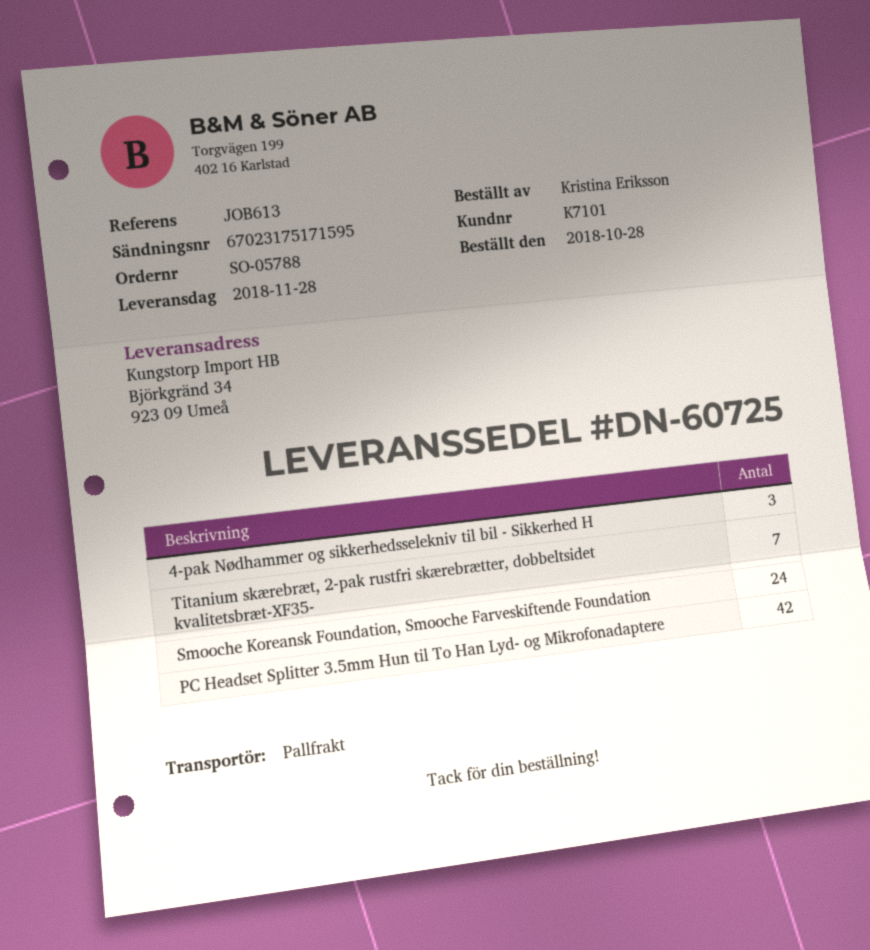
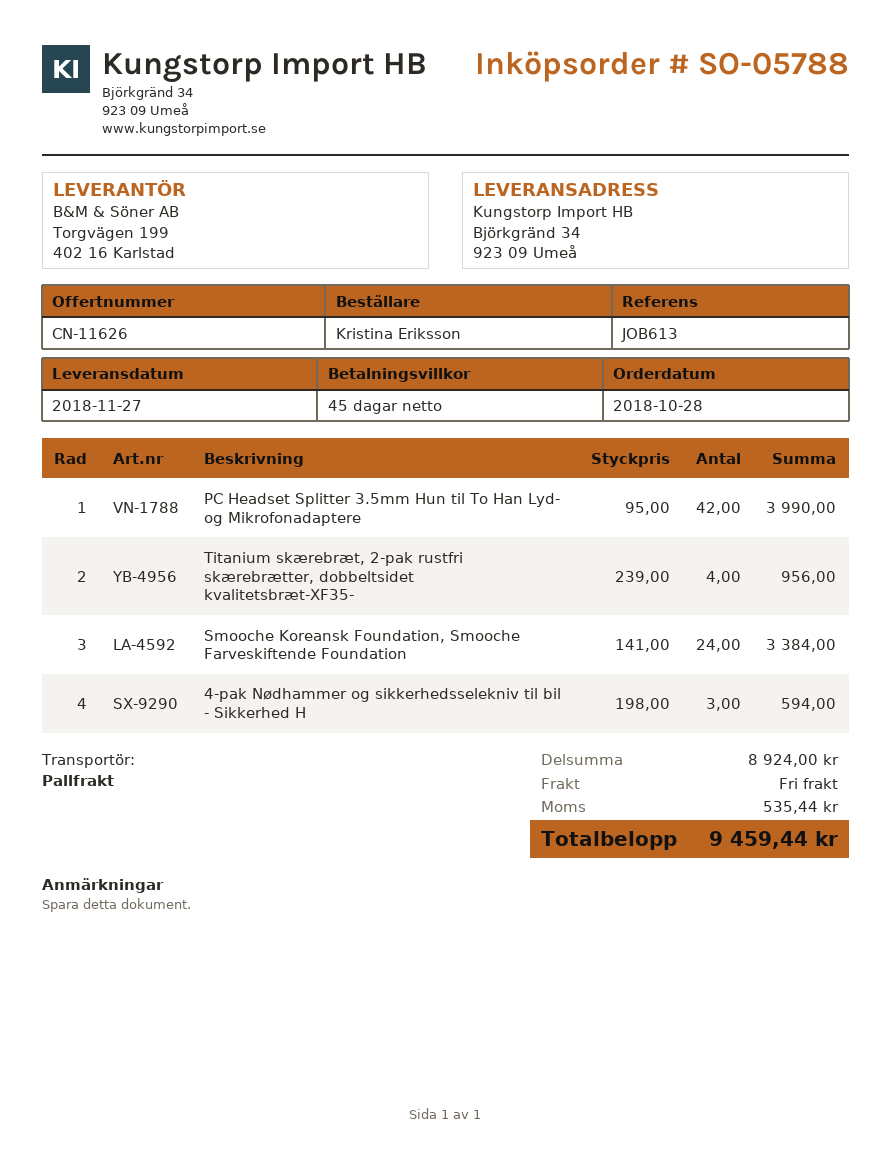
delivery date: 2018-11-28 -> 2018-11-27
Titanium skærebræt, 2-pak rustfri skærebrætter, dobbeltsidet kvalitetsbræt-XF35-: 7 -> 4

